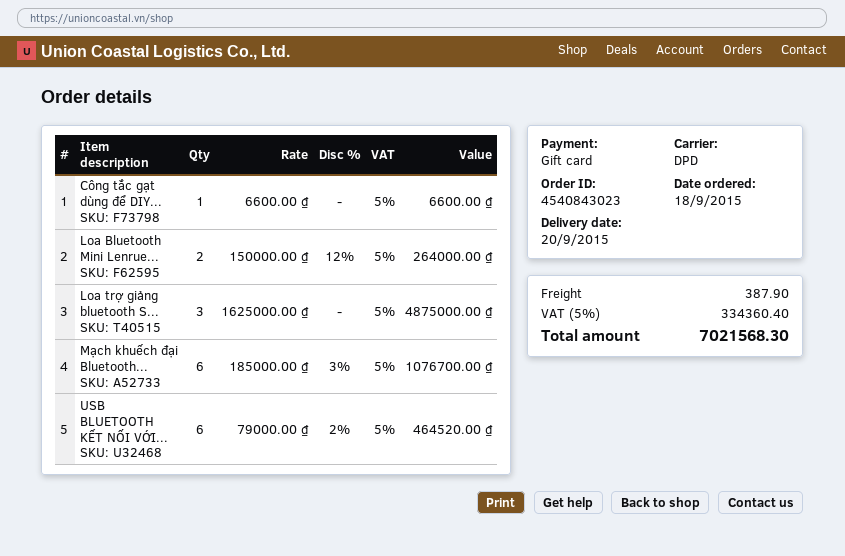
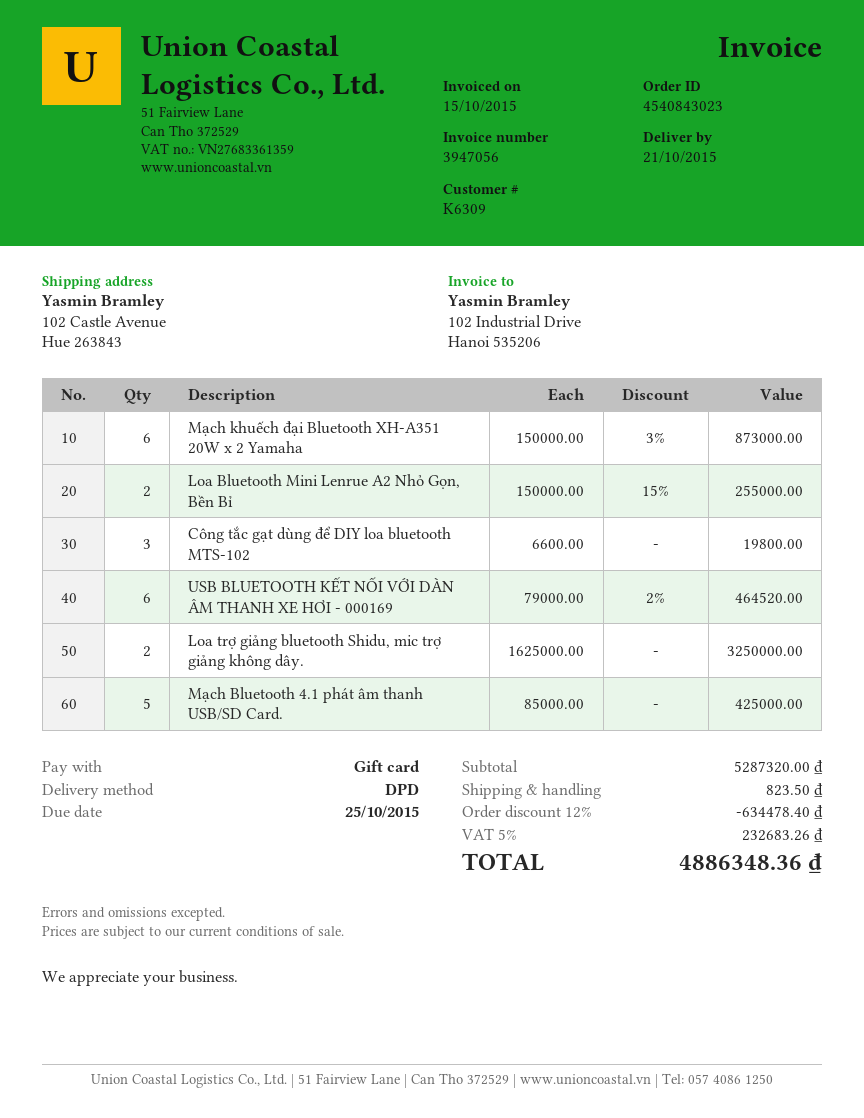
delivery date: 2015-09-20 -> 2015-10-21
Công tắc gạt dùng để DIY...: 1 x 6600.00 = 6600.00 -> 3 x 6600.00 = 19800.00
Loa Bluetooth Mini Lenrue...: 2 x 150000.00 - 12% = 264000.00 -> 2 x 150000.00 - 15% = 255000.00
Loa trợ giảng bluetooth S...: 3 x 1625000.00 = 4875000.00 -> 2 x 1625000.00 = 3250000.00
Mạch khuếch đại Bluetooth...: 6 x 185000.00 - 3% = 1076700.00 -> 6 x 150000.00 - 3% = 873000.00
Mạch Bluetooth 4.1 phát âm thanh USB/SD Card.: none -> 5 x 85000.00 = 425000.00
discount: none -> 12% = 634478.40
shipping: 387.90 -> 823.50
tax: 5% = 334360.40 -> 5% = 232683.26
total: 7021568.30 -> 4886348.36

